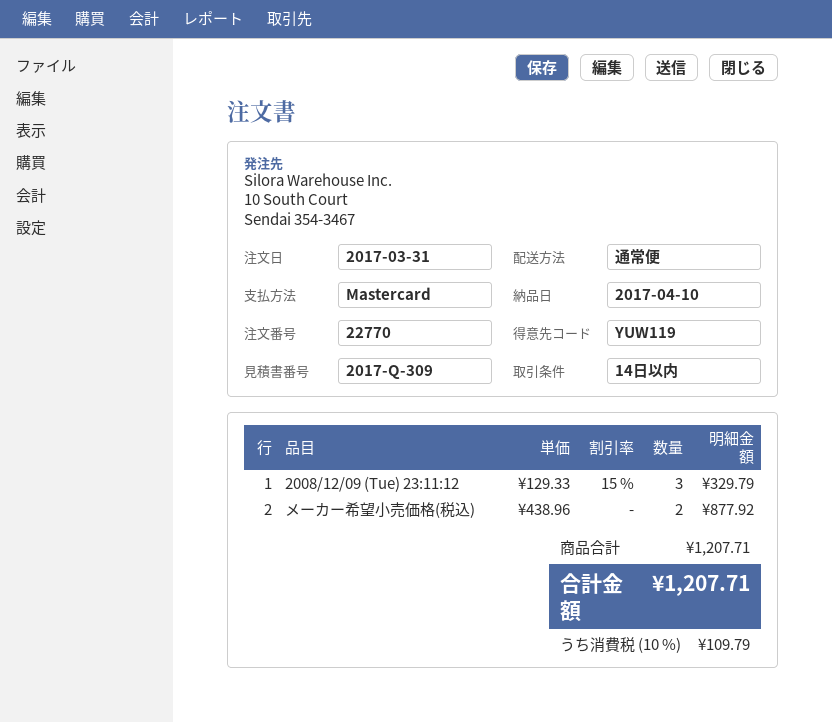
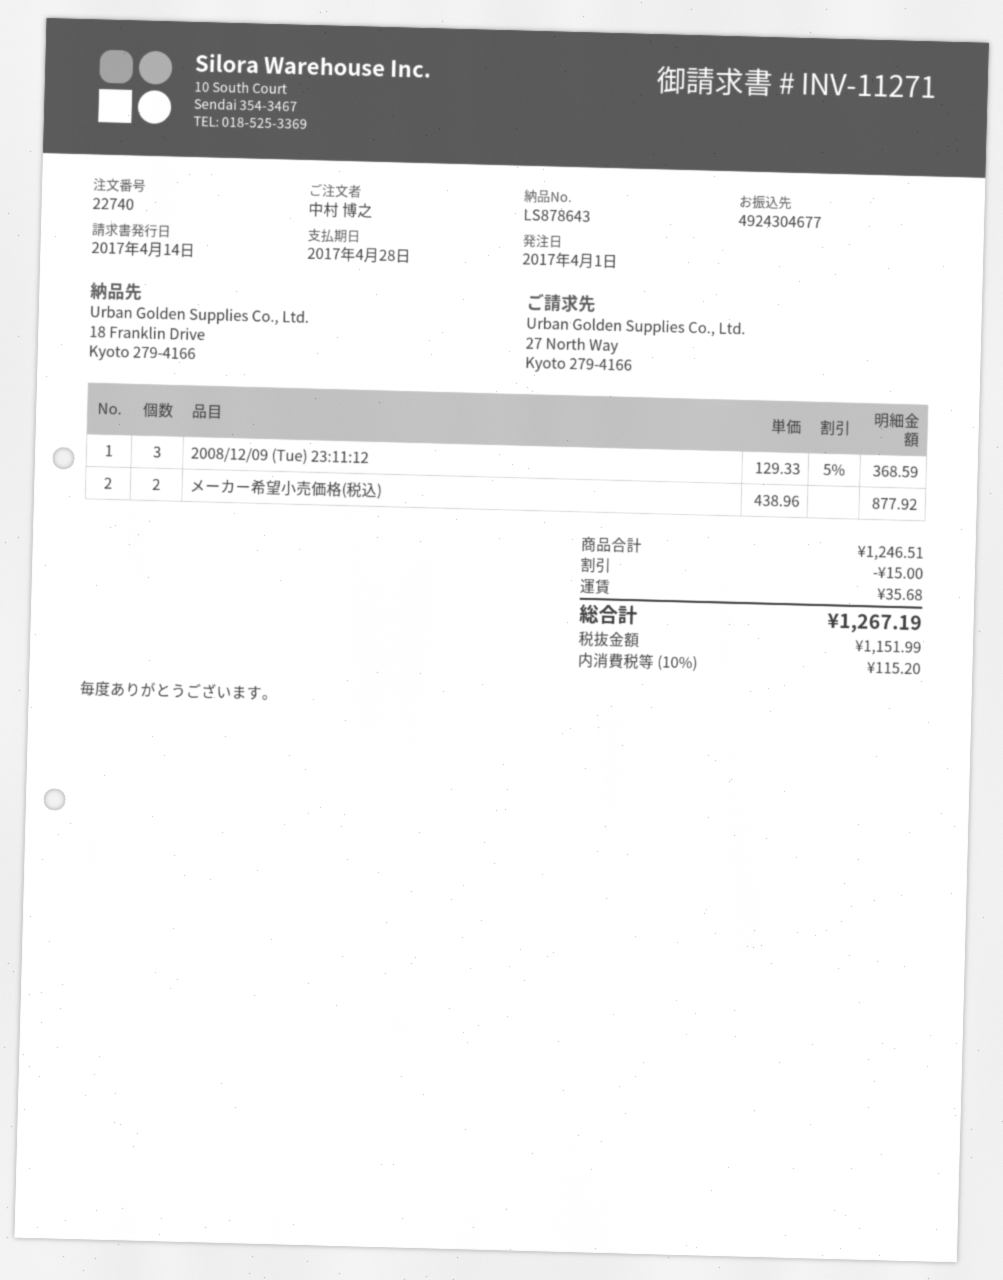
order number: 22770 -> 22740
order date: 2017-03-31 -> 2017-04-01
2008/12/09 (Tue) 23:11:12: 3 x 129.33 - 15% = 329.79 -> 3 x 129.33 - 5% = 368.59
subtotal: 1207.71 -> 1246.51
discount: none -> 15.00
shipping: none -> 35.68
tax: 10% = 109.79 -> 10% = 115.20
total: 1207.71 -> 1267.19

